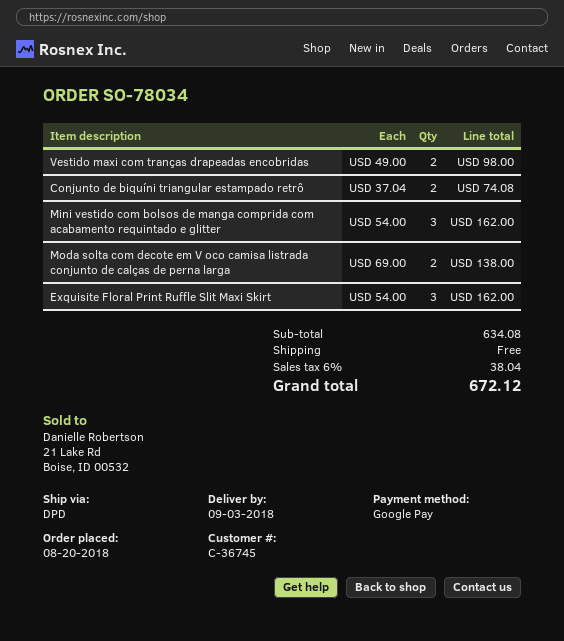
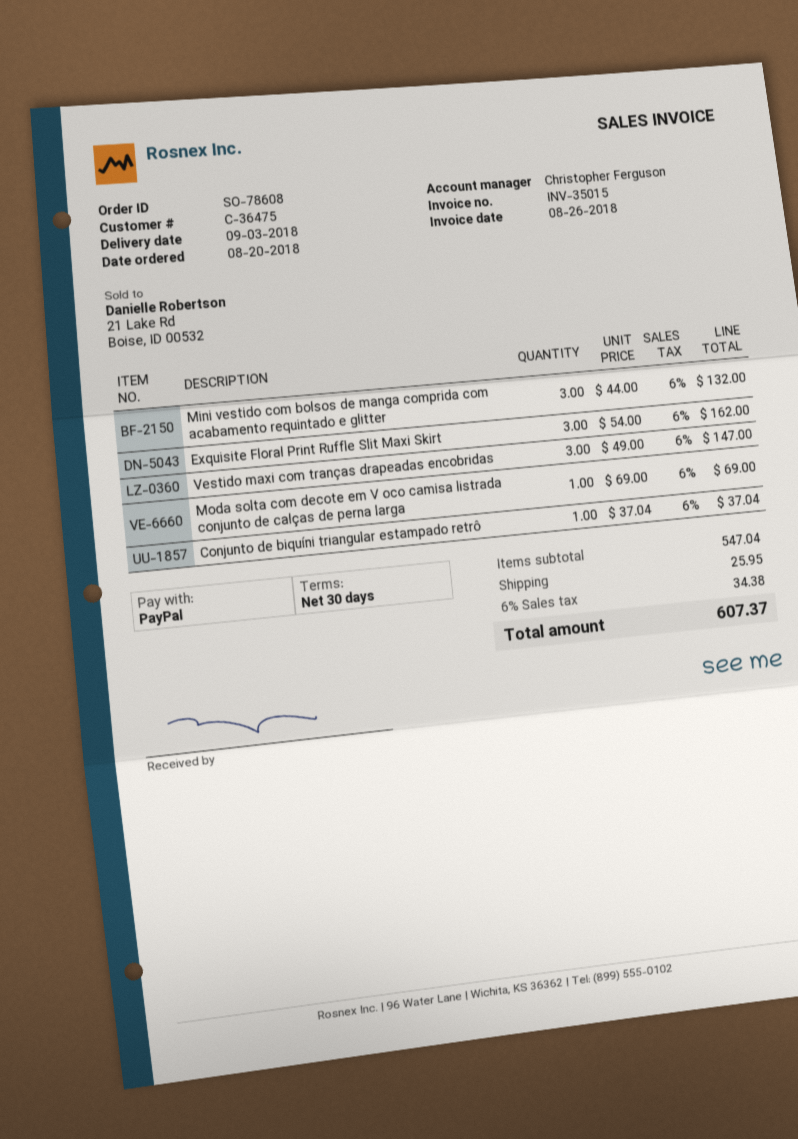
order number: SO-78034 -> SO-78608
customer number: C-36745 -> C-36475
payment method: Google Pay -> PayPal
Vestido maxi com tranças drapeadas encobridas: 2 x 49.00 = 98.00 -> 3 x 49.00 = 147.00
Conjunto de biquíni triangular estampado retrô: 2 x 37.04 = 74.08 -> 1 x 37.04 = 37.04
Mini vestido com bolsos de manga comprida com acabamento requintado e glitter: 3 x 54.00 = 162.00 -> 3 x 44.00 = 132.00
Moda solta com decote em V oco camisa listrada conjunto de calças de perna larga: 2 x 69.00 = 138.00 -> 1 x 69.00 = 69.00
subtotal: 634.08 -> 547.04
shipping: 0.00 -> 25.95
tax: 6% = 38.04 -> 6% = 34.38
total: 672.12 -> 607.37

